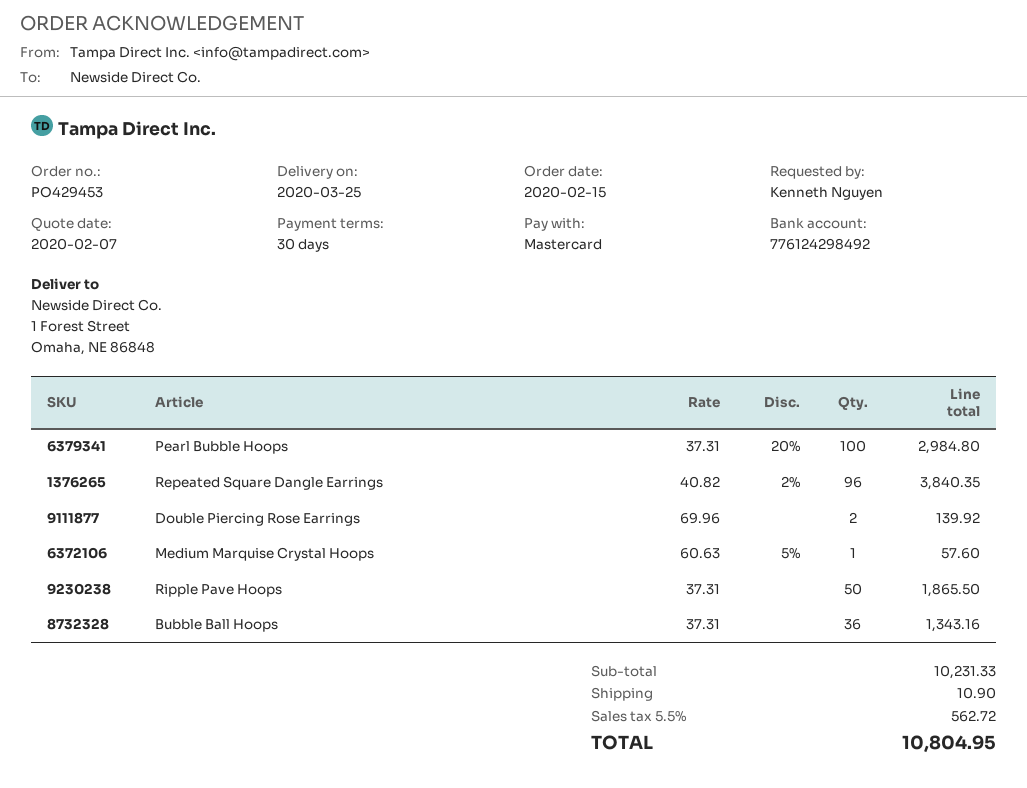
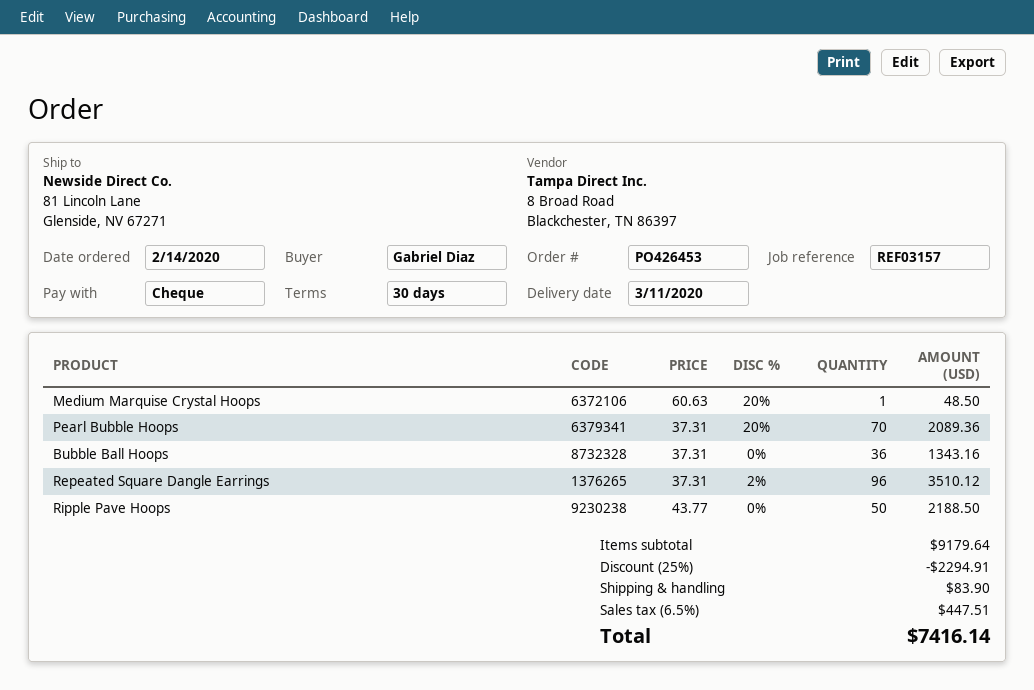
order number: PO429453 -> PO426453
order date: 2020-02-15 -> 2020-02-14
delivery date: 2020-03-25 -> 2020-03-11
ordered by: Kenneth Nguyen -> Gabriel Diaz
payment method: Mastercard -> cheque
ship to: 1 Forest Street, Omaha, NE 86848 -> 81 Lincoln Lane, Glenside, NV 67271
Pearl Bubble Hoops: 100 x 37.31 - 20% = 2984.80 -> 70 x 37.31 - 20% = 2089.36
Repeated Square Dangle Earrings: 96 x 40.82 - 2% = 3840.35 -> 96 x 37.31 - 2% = 3510.12
Double Piercing Rose Earrings: 2 x 69.96 = 139.92 -> none
Medium Marquise Crystal Hoops: 1 x 60.63 - 5% = 57.60 -> 1 x 60.63 - 20% = 48.50
Ripple Pave Hoops: 50 x 37.31 = 1865.50 -> 50 x 43.77 = 2188.50
subtotal: 10231.33 -> 9179.64
discount: none -> 25% = 2294.91
shipping: 10.90 -> 83.90
tax: 5.5% = 562.72 -> 6.5% = 447.51
total: 10804.95 -> 7416.14

